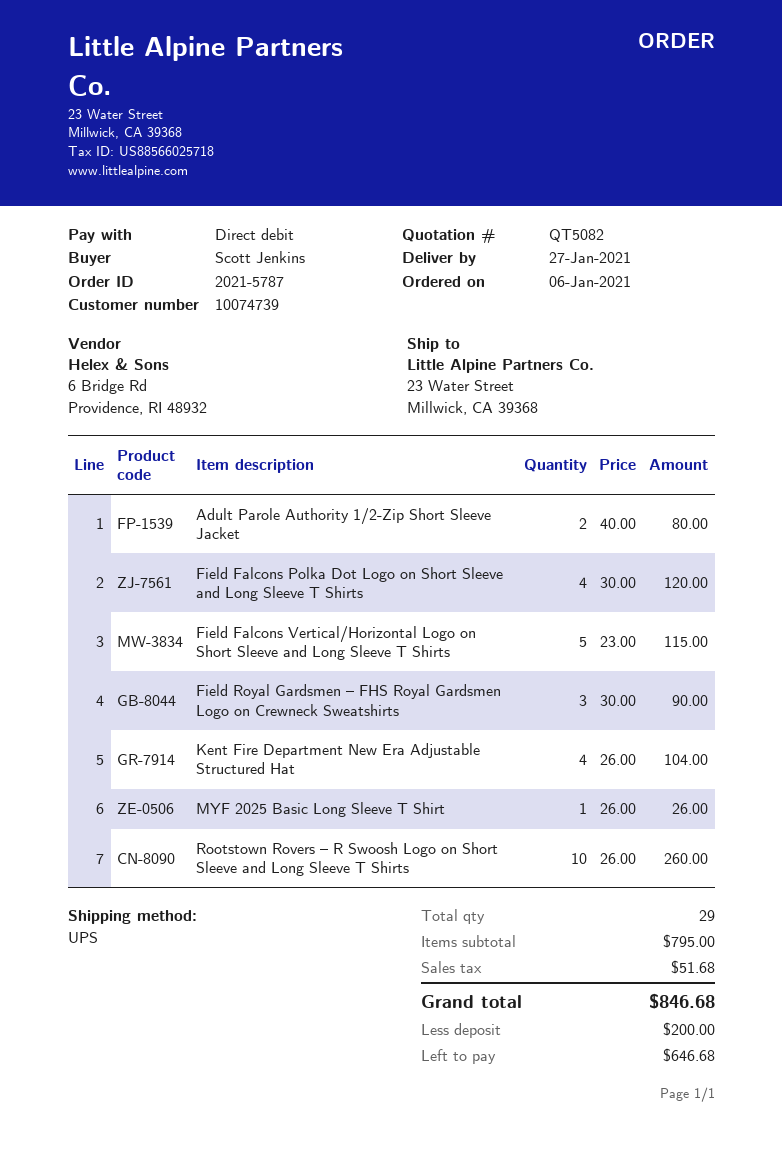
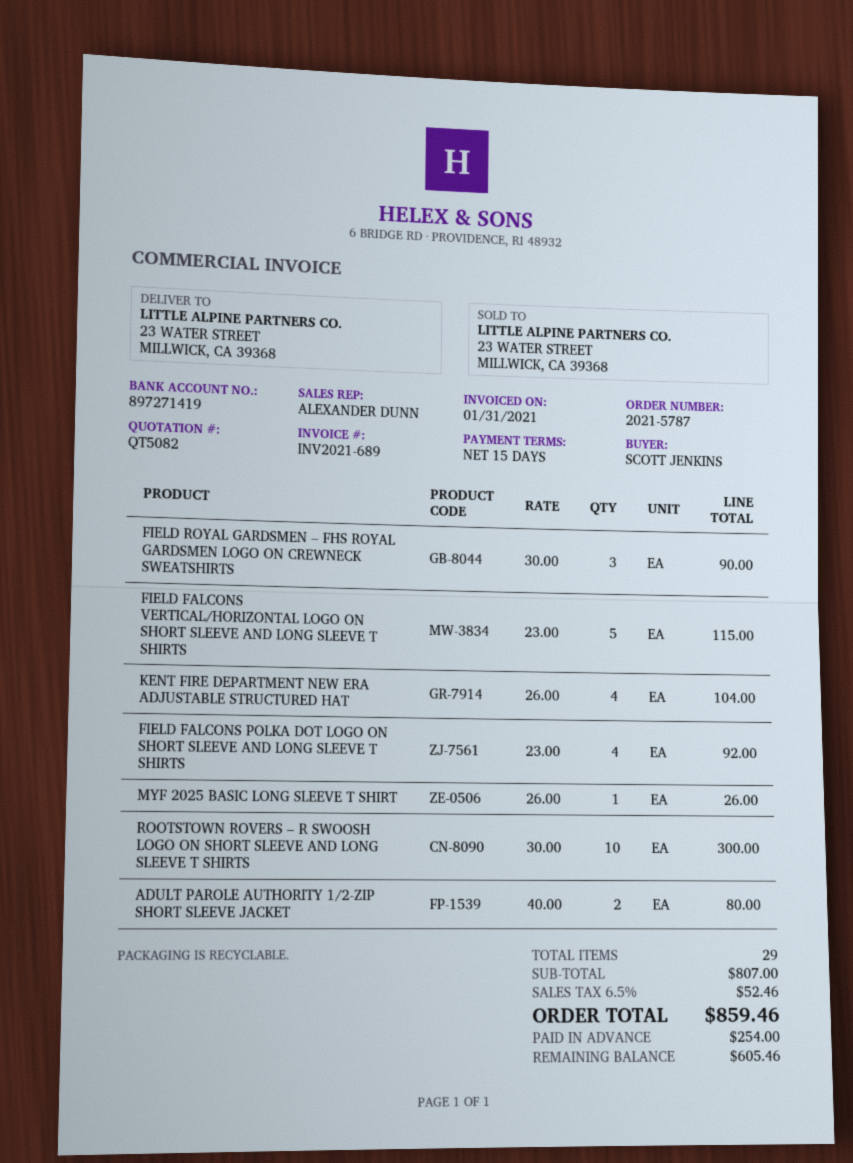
Field Falcons Polka Dot Logo on Short Sleeve and Long Sleeve T Shirts: 4 x 30.00 = 120.00 -> 4 x 23.00 = 92.00
Rootstown Rovers – R Swoosh Logo on Short Sleeve and Long Sleeve T Shirts: 10 x 26.00 = 260.00 -> 10 x 30.00 = 300.00
subtotal: 795.00 -> 807.00
tax: 51.68 -> 52.46
total: 846.68 -> 859.46
deposit: 200.00 -> 254.00
balance: 646.68 -> 605.46

